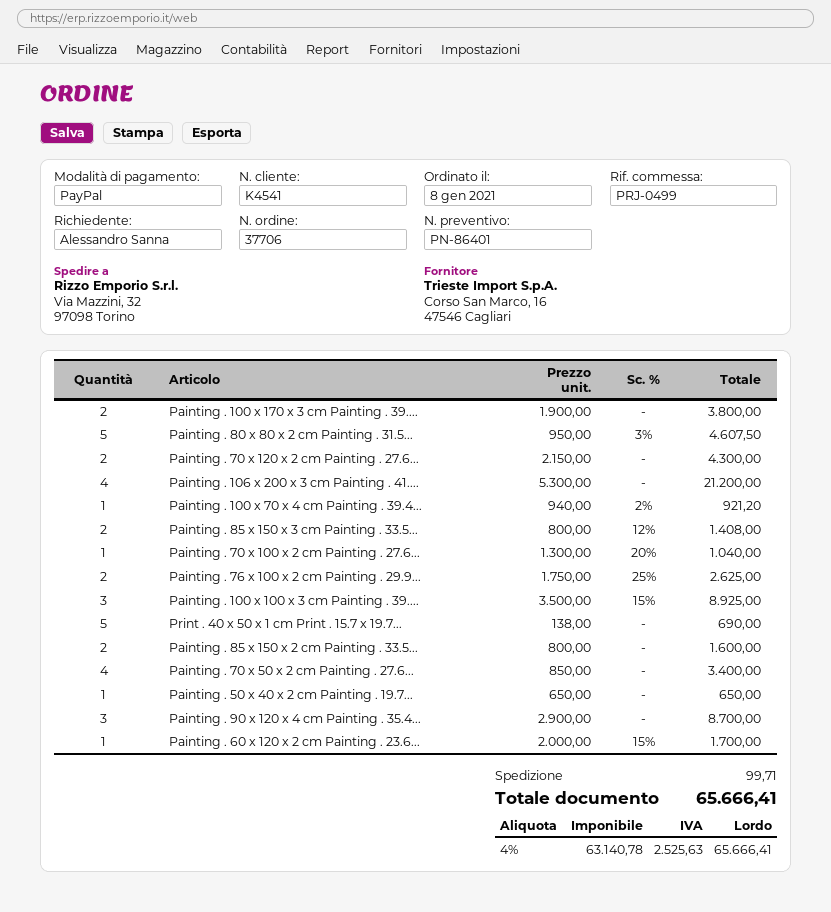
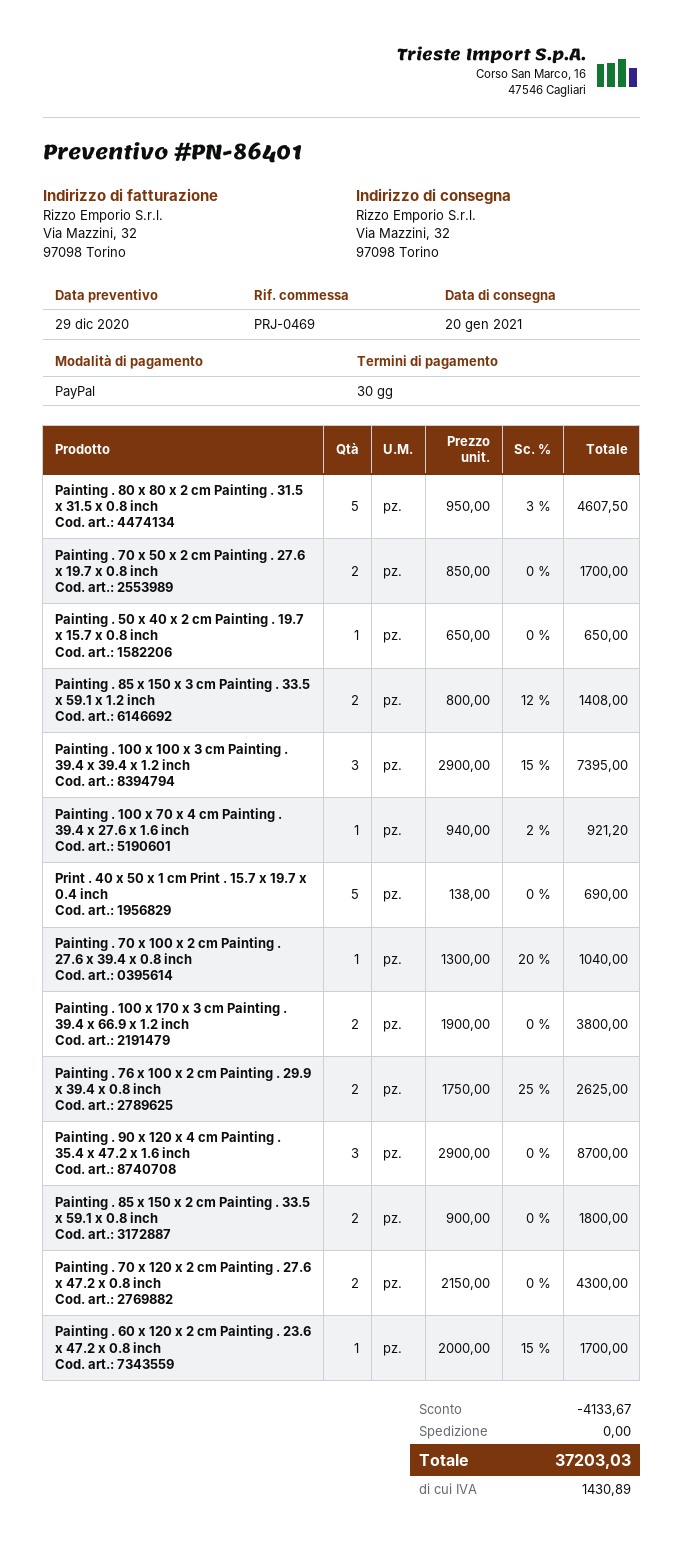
reference: PRJ-0499 -> PRJ-0469
Painting . 106 x 200 x 3 cm Painting . 41....: 4 x 5300.00 = 21200.00 -> none
Painting . 100 x 100 x 3 cm Painting . 39....: 3 x 3500.00 - 15% = 8925.00 -> 3 x 2900.00 - 15% = 7395.00
Painting . 85 x 150 x 2 cm Painting . 33.5...: 2 x 800.00 = 1600.00 -> 2 x 900.00 = 1800.00
Painting . 70 x 50 x 2 cm Painting . 27.6...: 4 x 850.00 = 3400.00 -> 2 x 850.00 = 1700.00
discount: none -> 4133.67
shipping: 99.71 -> 0.00
tax: 2525.63 -> 1430.89
total: 65666.41 -> 37203.03

